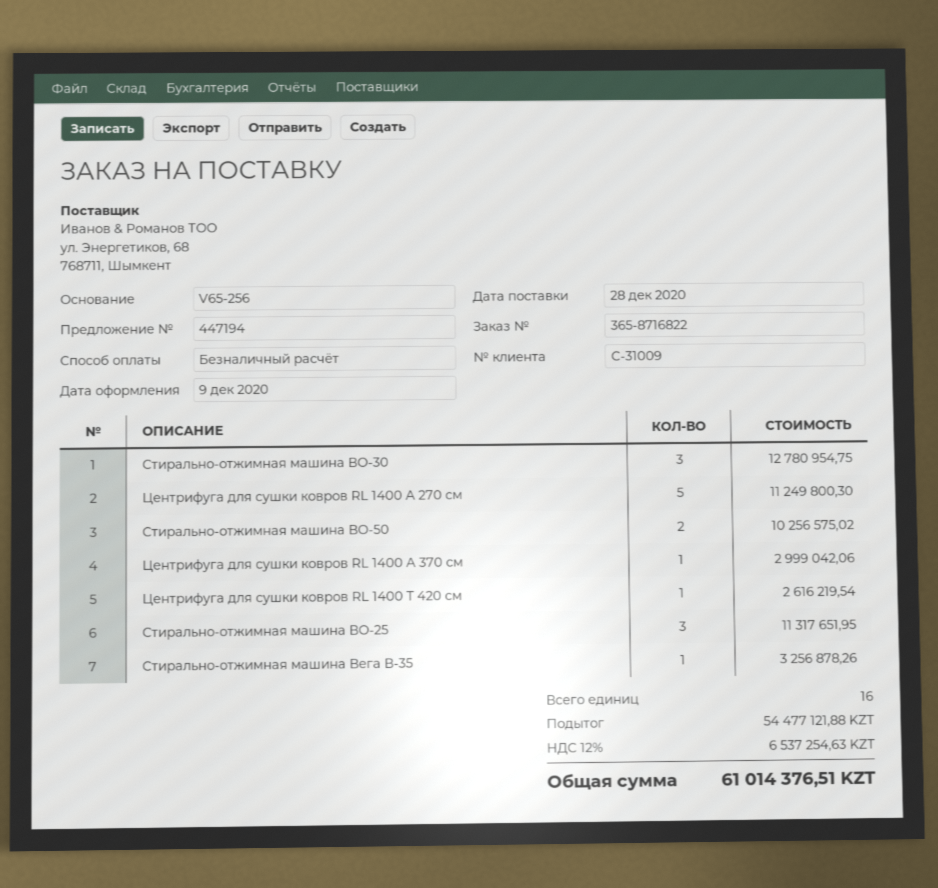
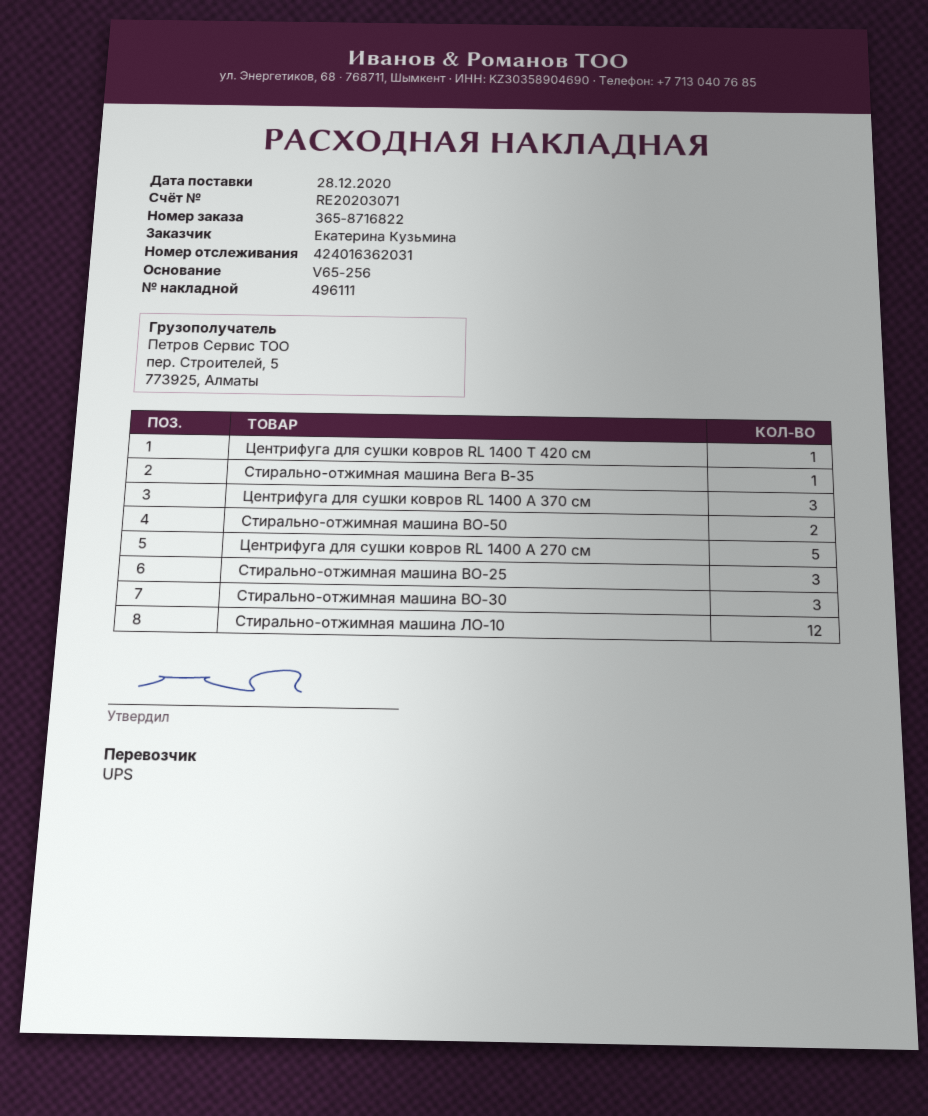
Центрифуга для сушки ковров RL 1400 A 370 см: 1 -> 3
Стирально-отжимная машина ЛО-10: none -> 12

